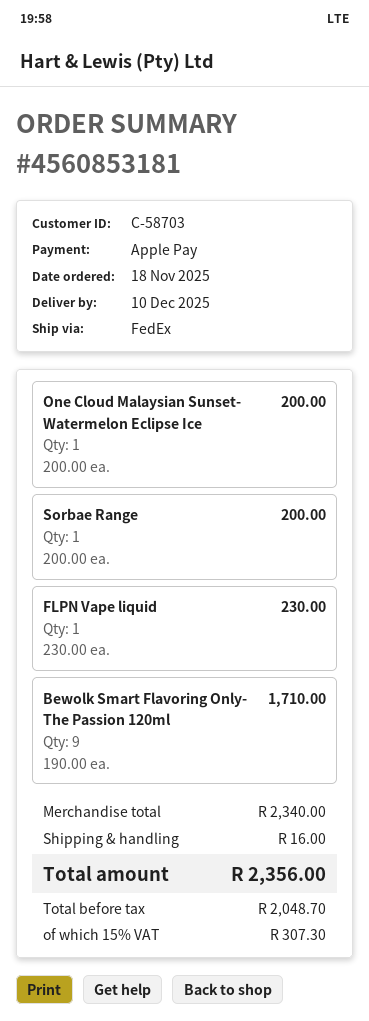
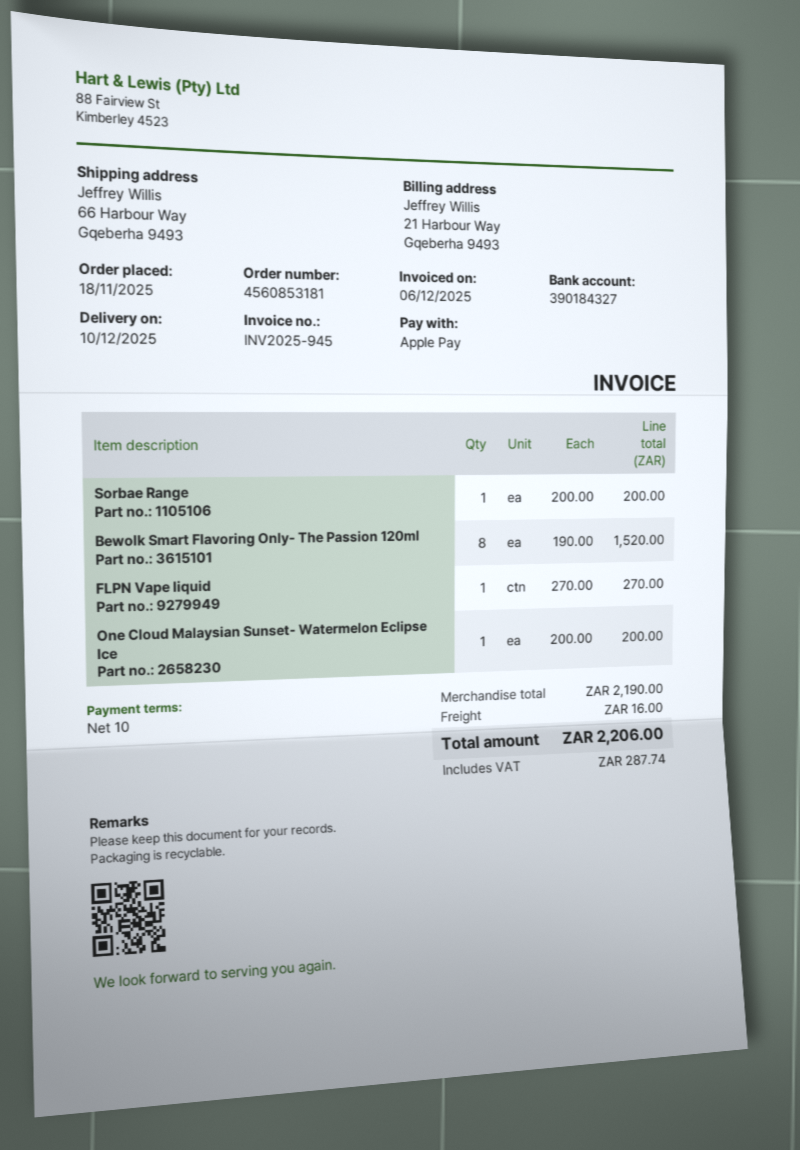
FLPN Vape liquid: 1 x 230.00 = 230.00 -> 1 x 270.00 = 270.00
Bewolk Smart Flavoring Only- The Passion 120ml: 9 x 190.00 = 1710.00 -> 8 x 190.00 = 1520.00
subtotal: 2340.00 -> 2190.00
tax: 307.30 -> 287.74
total: 2356.00 -> 2206.00

